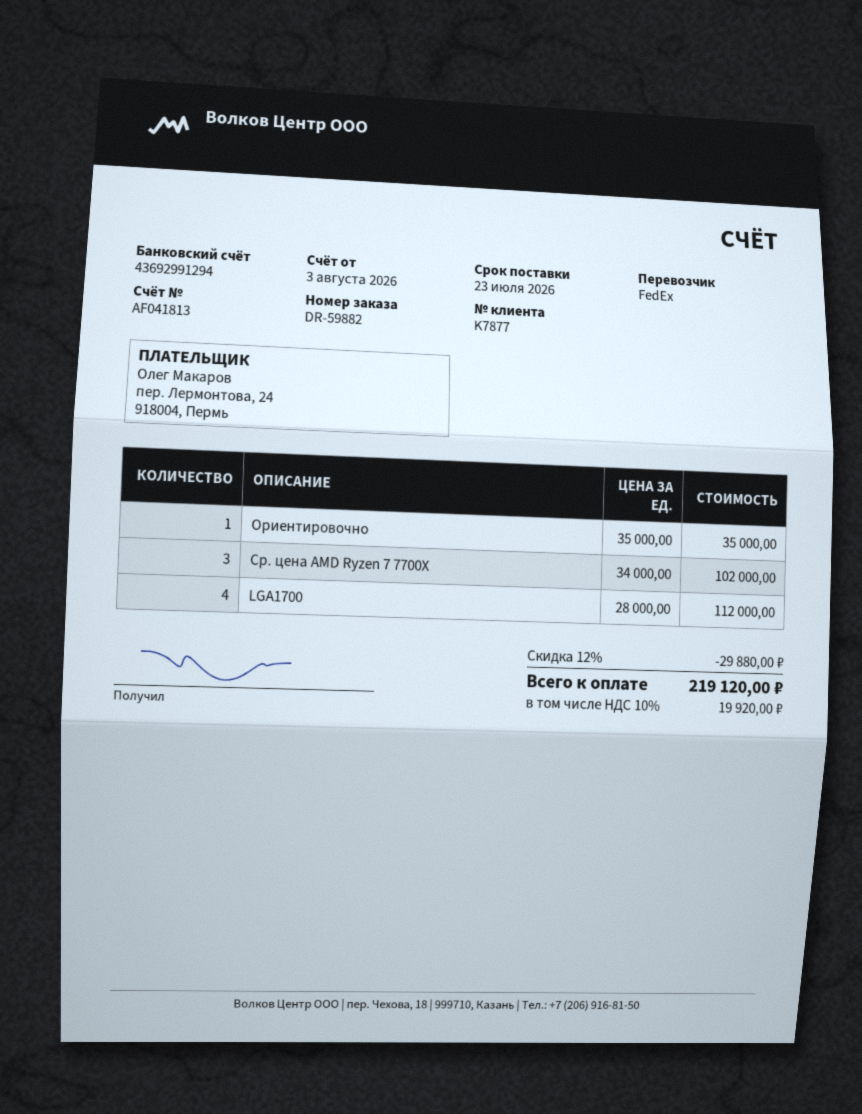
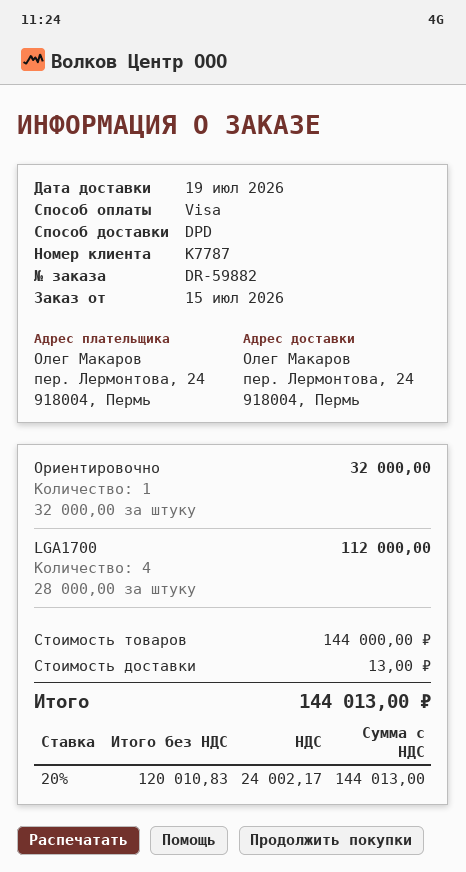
delivery date: 2026-07-23 -> 2026-07-19
customer number: K7877 -> K7787
shipping method: FedEx -> DPD
Ориентировочно: 1 x 35000.00 = 35000.00 -> 1 x 32000.00 = 32000.00
Ср. цена AMD Ryzen 7 7700X: 3 x 34000.00 = 102000.00 -> none
discount: 12% = 29880.00 -> none
shipping: none -> 13.00
tax: 10% = 19920.00 -> 20% = 24002.17
total: 219120.00 -> 144013.00

